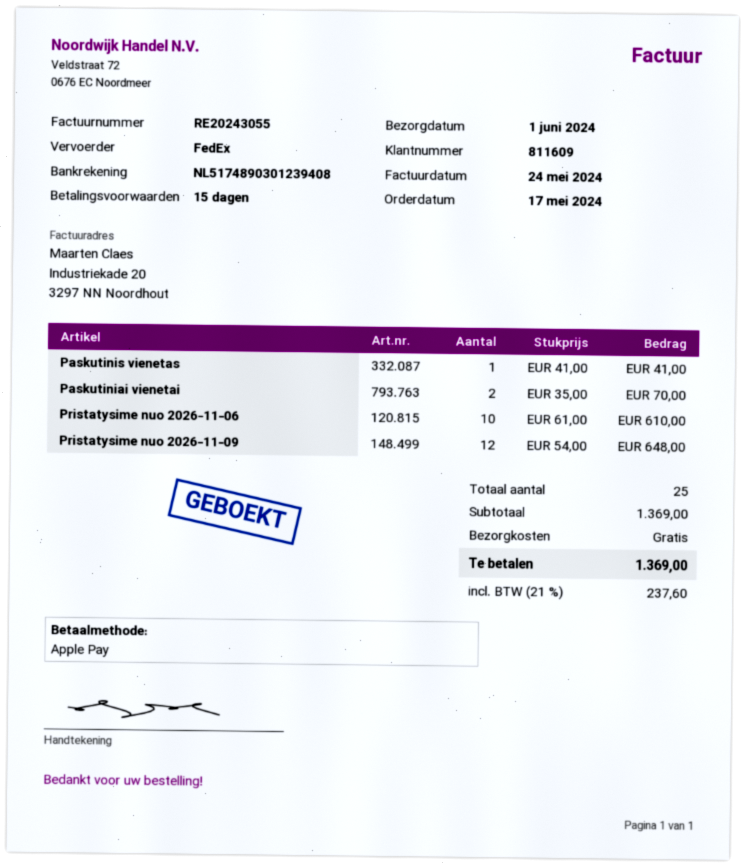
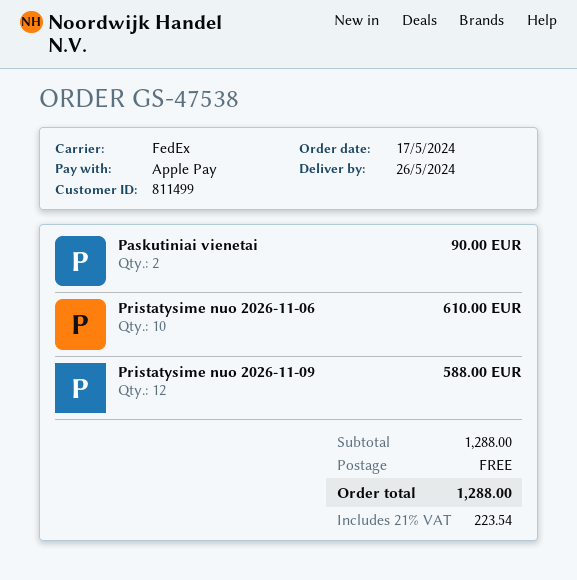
delivery date: 2024-06-01 -> 2024-05-26
customer number: 811609 -> 811499
Paskutinis vienetas: 1 for 41.00 -> none
Paskutiniai vienetai: 2 for 70.00 -> 2 for 90.00
Pristatysime nuo 2026‑11‑09: 12 for 648.00 -> 12 for 588.00
subtotal: 1369.00 -> 1288.00
tax: 21% = 237.60 -> 21% = 223.54
total: 1369.00 -> 1288.00

